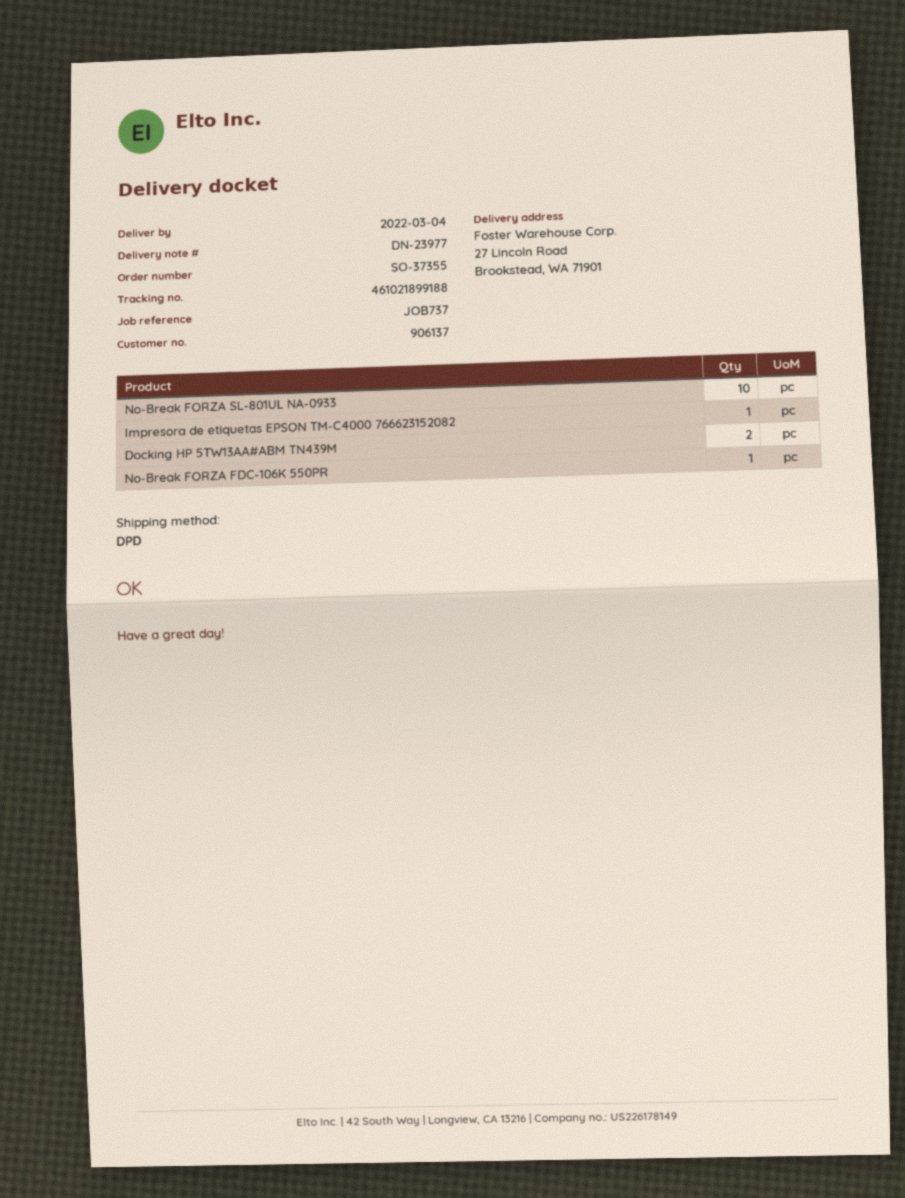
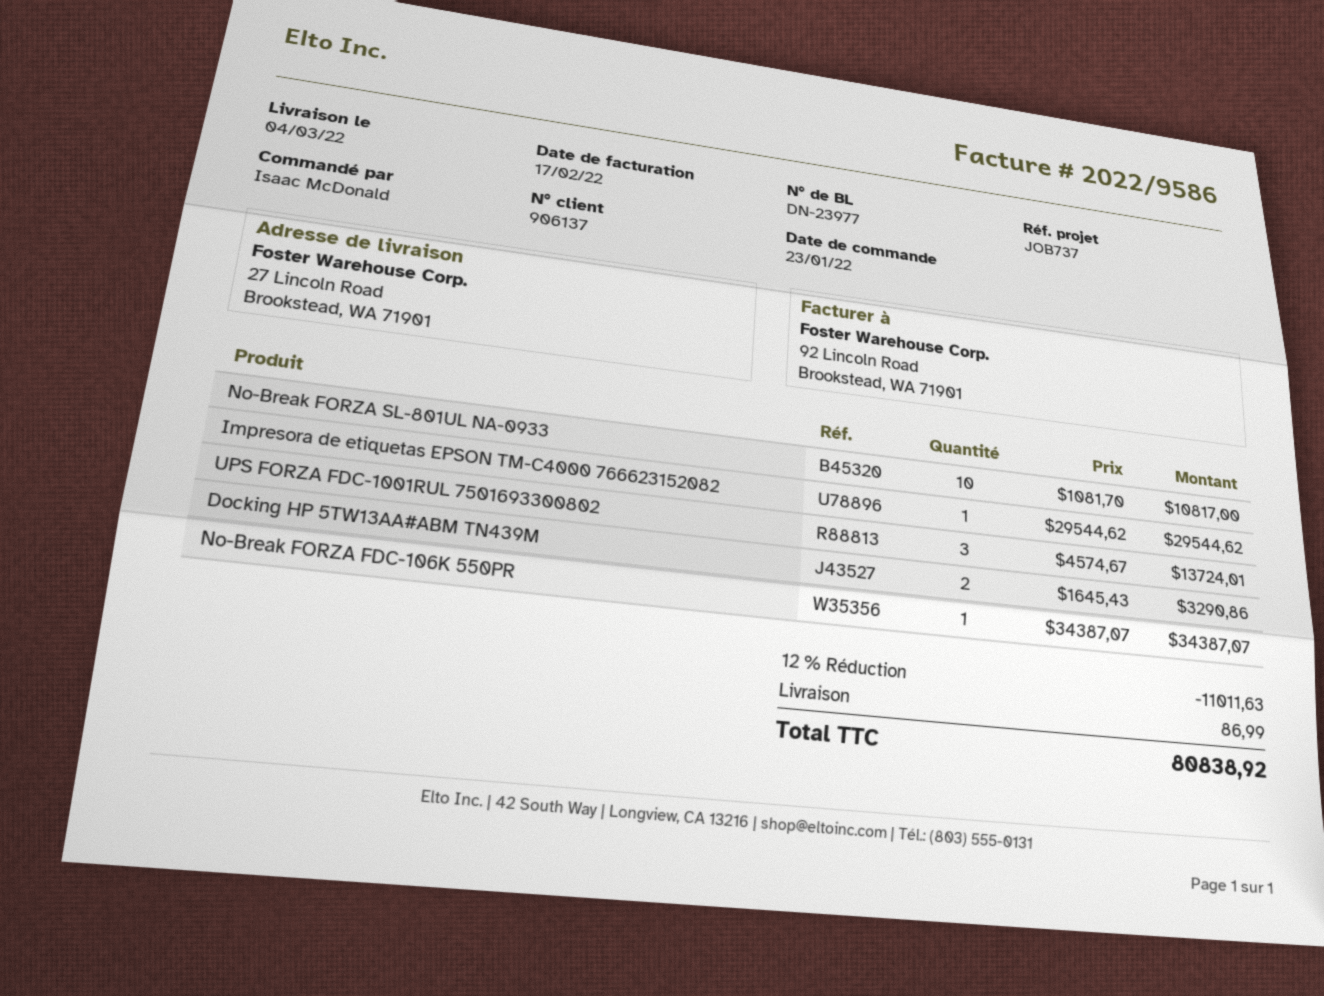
UPS FORZA FDC-1001RUL 7501693300802: none -> 3

